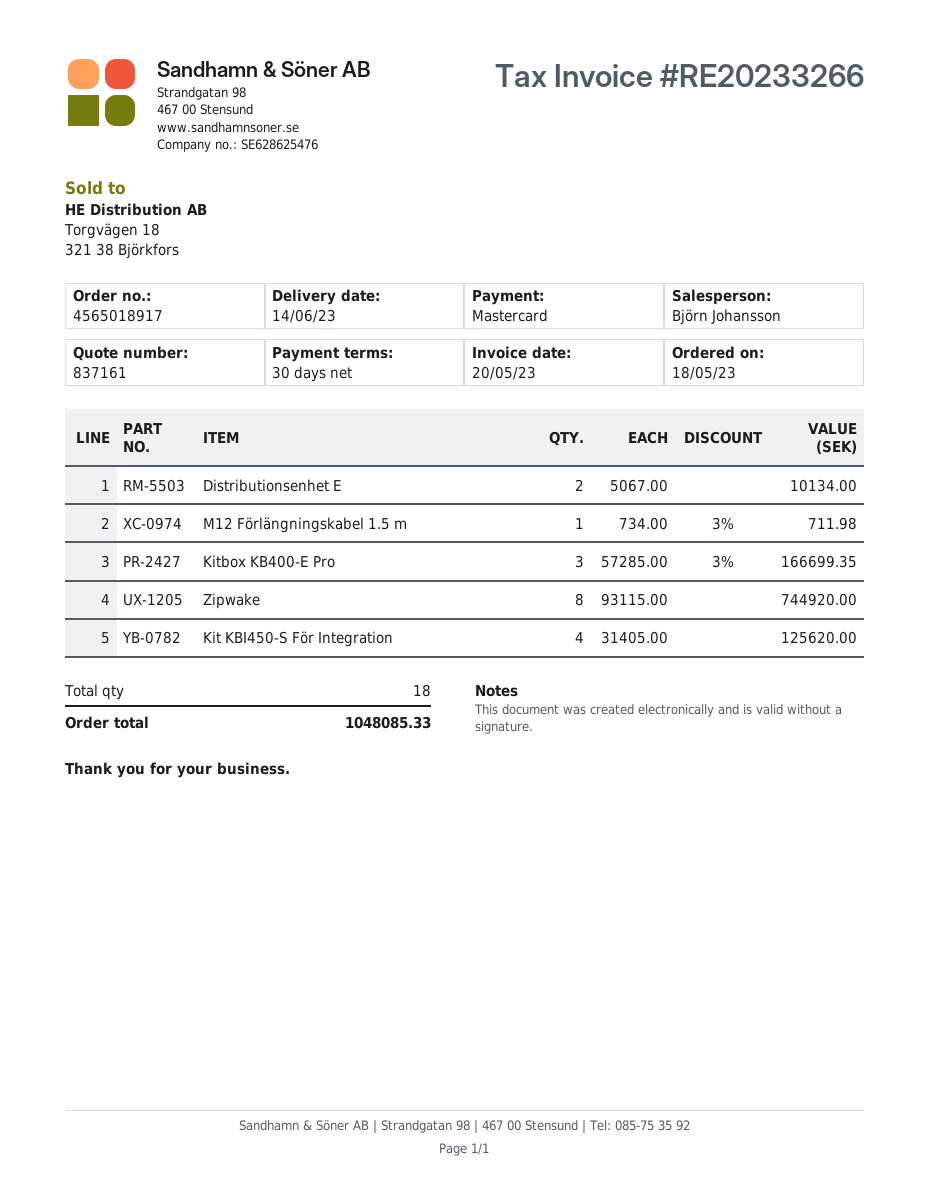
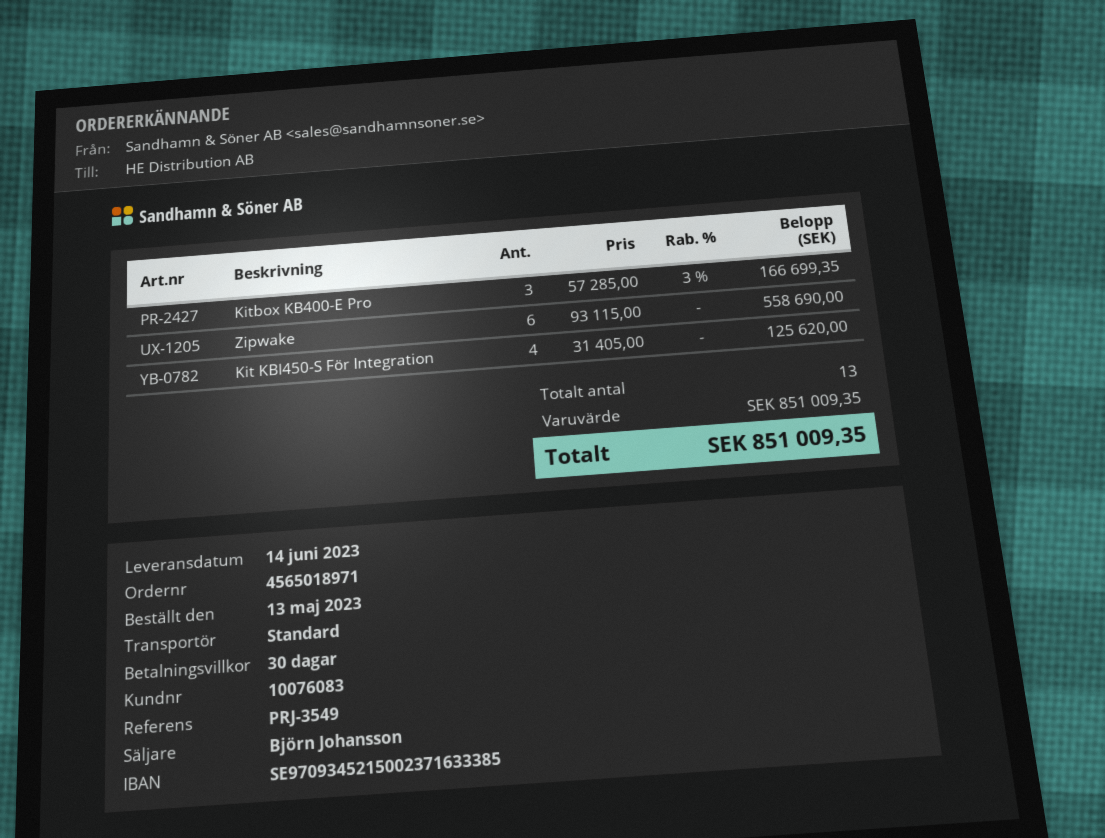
order number: 4565018917 -> 4565018971
order date: 2023-05-18 -> 2023-05-13
Distributionsenhet E: 2 x 5067.00 = 10134.00 -> none
M12 Förlängningskabel 1.5 m: 1 x 734.00 - 3% = 711.98 -> none
Zipwake: 8 x 93115.00 = 744920.00 -> 6 x 93115.00 = 558690.00
total quantity: 18 -> 13
total: 1048085.33 -> 851009.35

